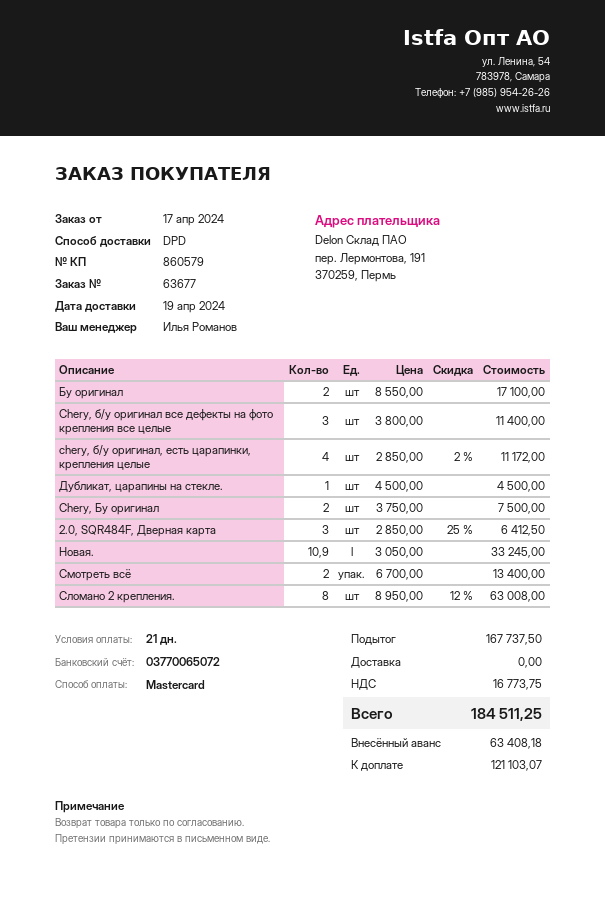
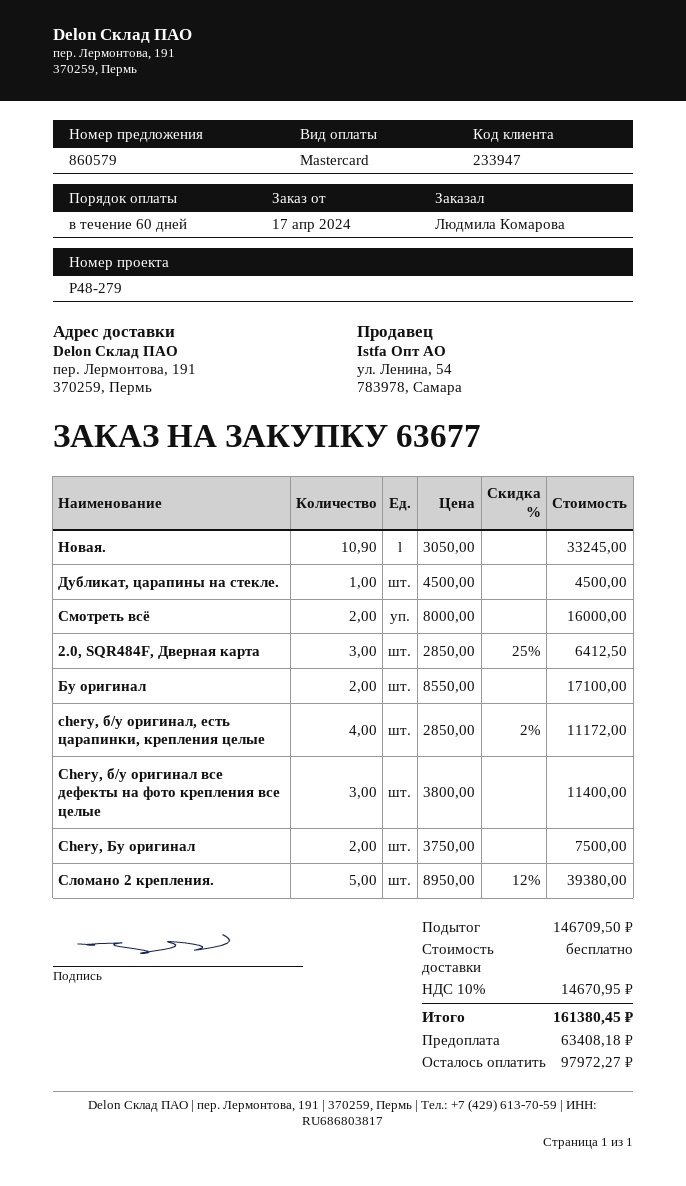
payment terms: 21 days -> 60 days
Смотреть всё: 2 x 6700.00 = 13400.00 -> 2 x 8000.00 = 16000.00
Сломано 2 крепления.: 8 x 8950.00 - 12% = 63008.00 -> 5 x 8950.00 - 12% = 39380.00
subtotal: 167737.50 -> 146709.50
tax: 16773.75 -> 14670.95
total: 184511.25 -> 161380.45
balance: 121103.07 -> 97972.27

